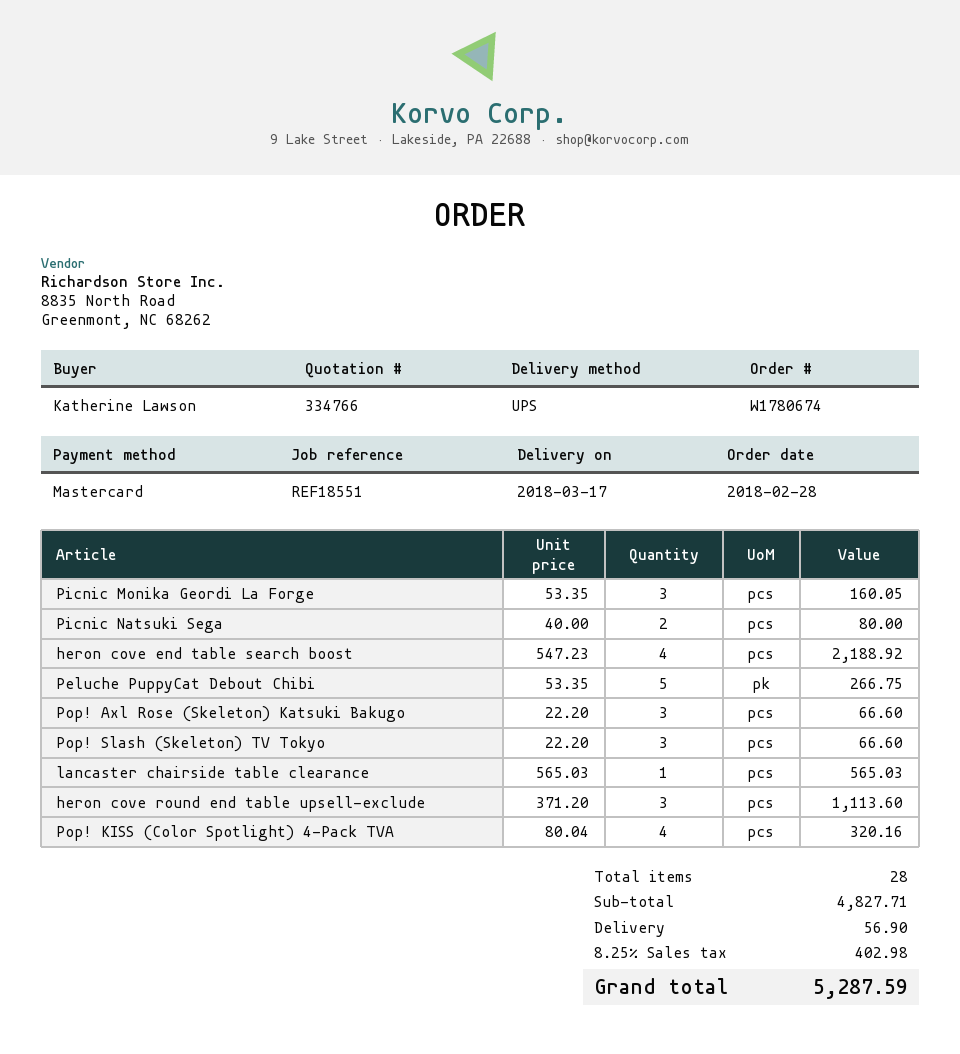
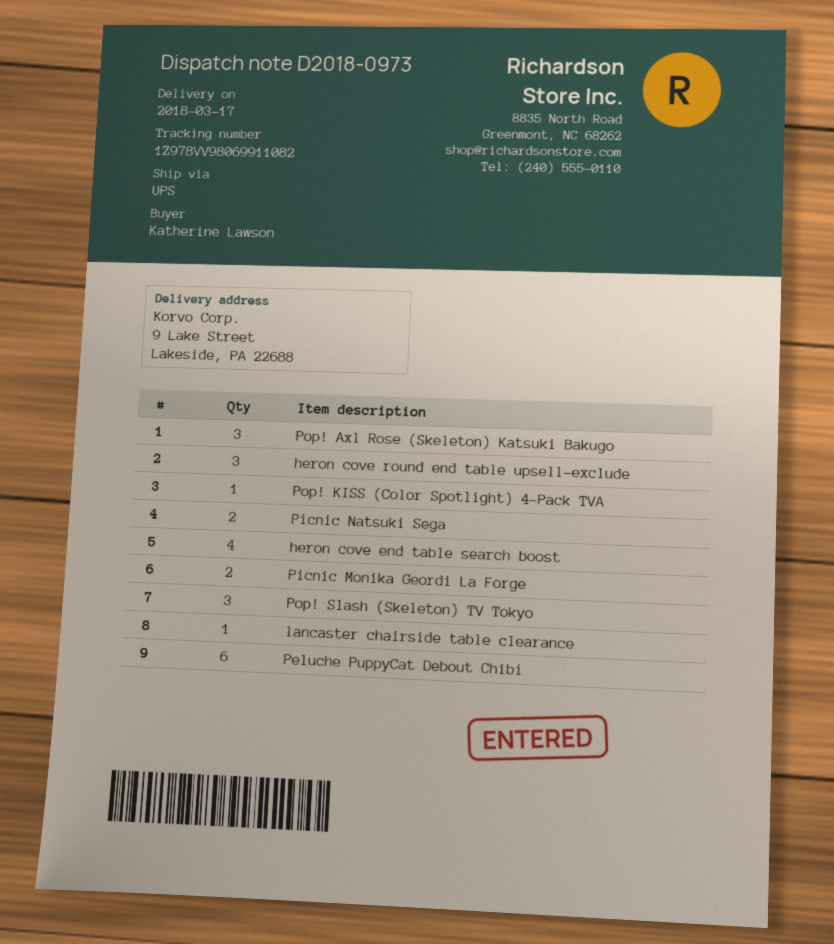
Picnic Monika Geordi La Forge: 3 -> 2
Peluche PuppyCat Debout Chibi: 5 -> 6
Pop! KISS (Color Spotlight) 4-Pack TVA: 4 -> 1

